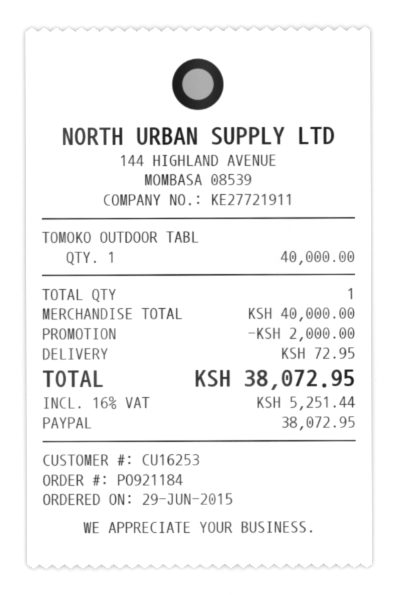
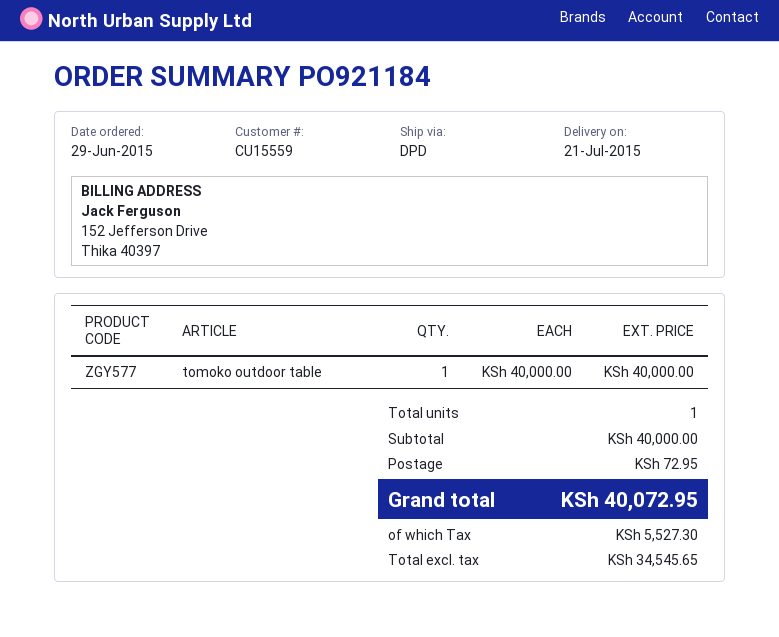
customer number: CU16253 -> CU15559
discount: 2000.00 -> none
tax: 5251.44 -> 5527.30
total: 38072.95 -> 40072.95

